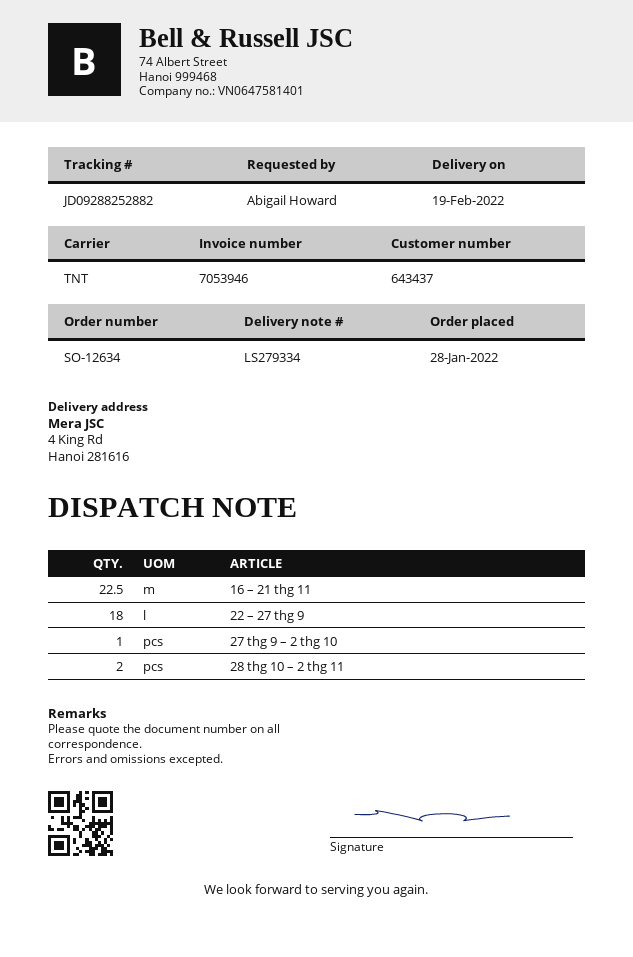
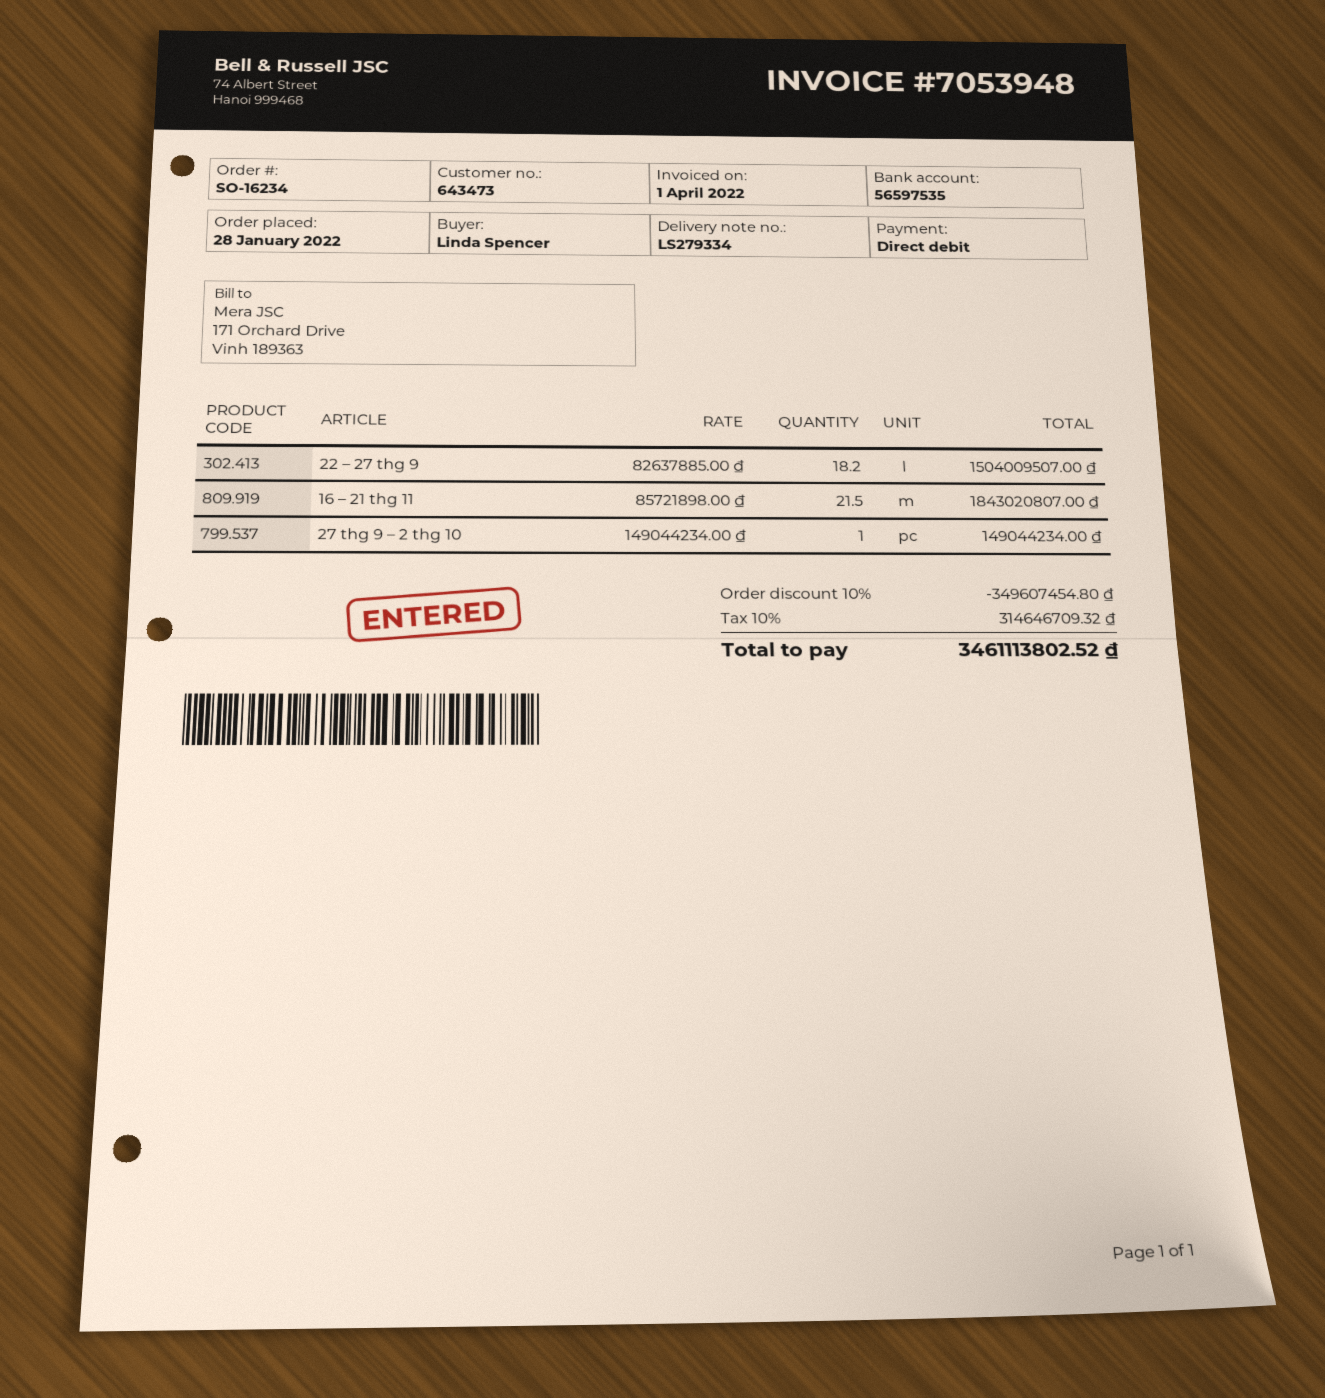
order number: SO-12634 -> SO-16234
invoice number: 7053946 -> 7053948
customer number: 643437 -> 643473
ordered by: Abigail Howard -> Linda Spencer
16 – 21 thg 11: 22.5 -> 21.5
22 – 27 thg 9: 18 -> 18.2
28 thg 10 – 2 thg 11: 2 -> none

